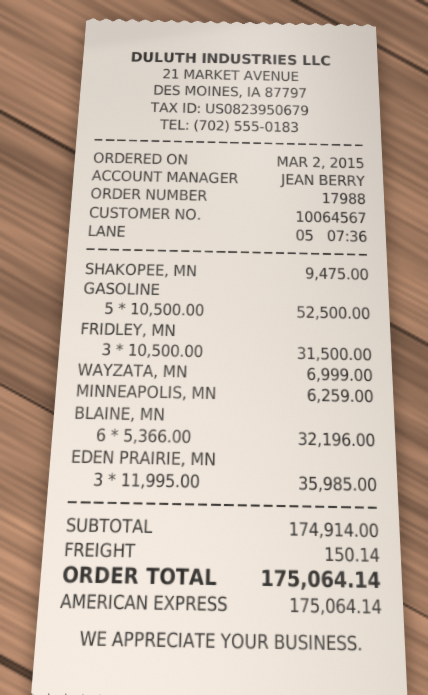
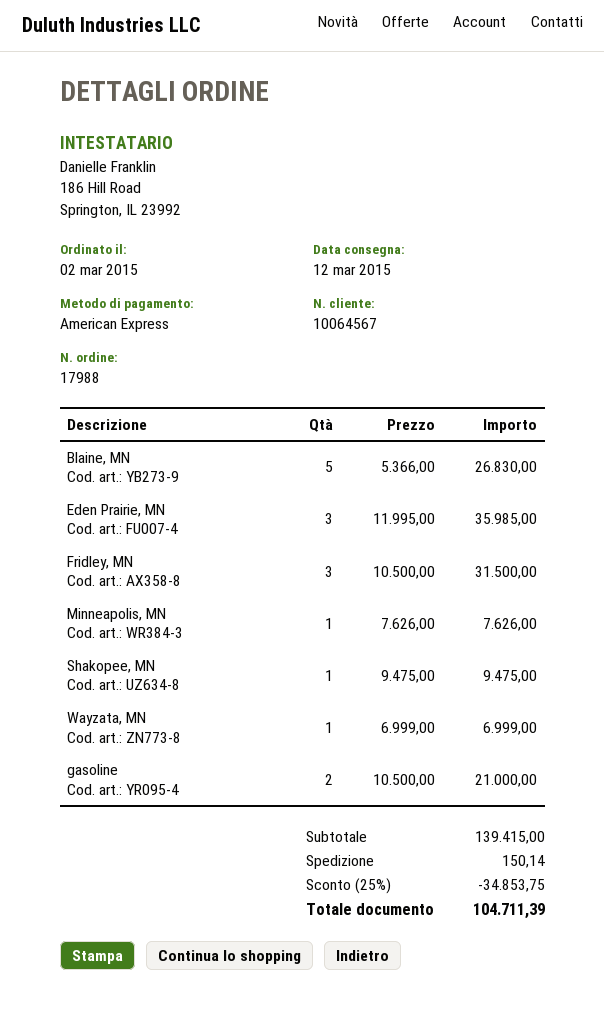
GASOLINE: 5 x 10500.00 = 52500.00 -> 2 x 10500.00 = 21000.00
MINNEAPOLIS, MN: 1 x 6259.00 = 6259.00 -> 1 x 7626.00 = 7626.00
BLAINE, MN: 6 x 5366.00 = 32196.00 -> 5 x 5366.00 = 26830.00
subtotal: 174914.00 -> 139415.00
discount: none -> 25% = 34853.75
total: 175064.14 -> 104711.39

